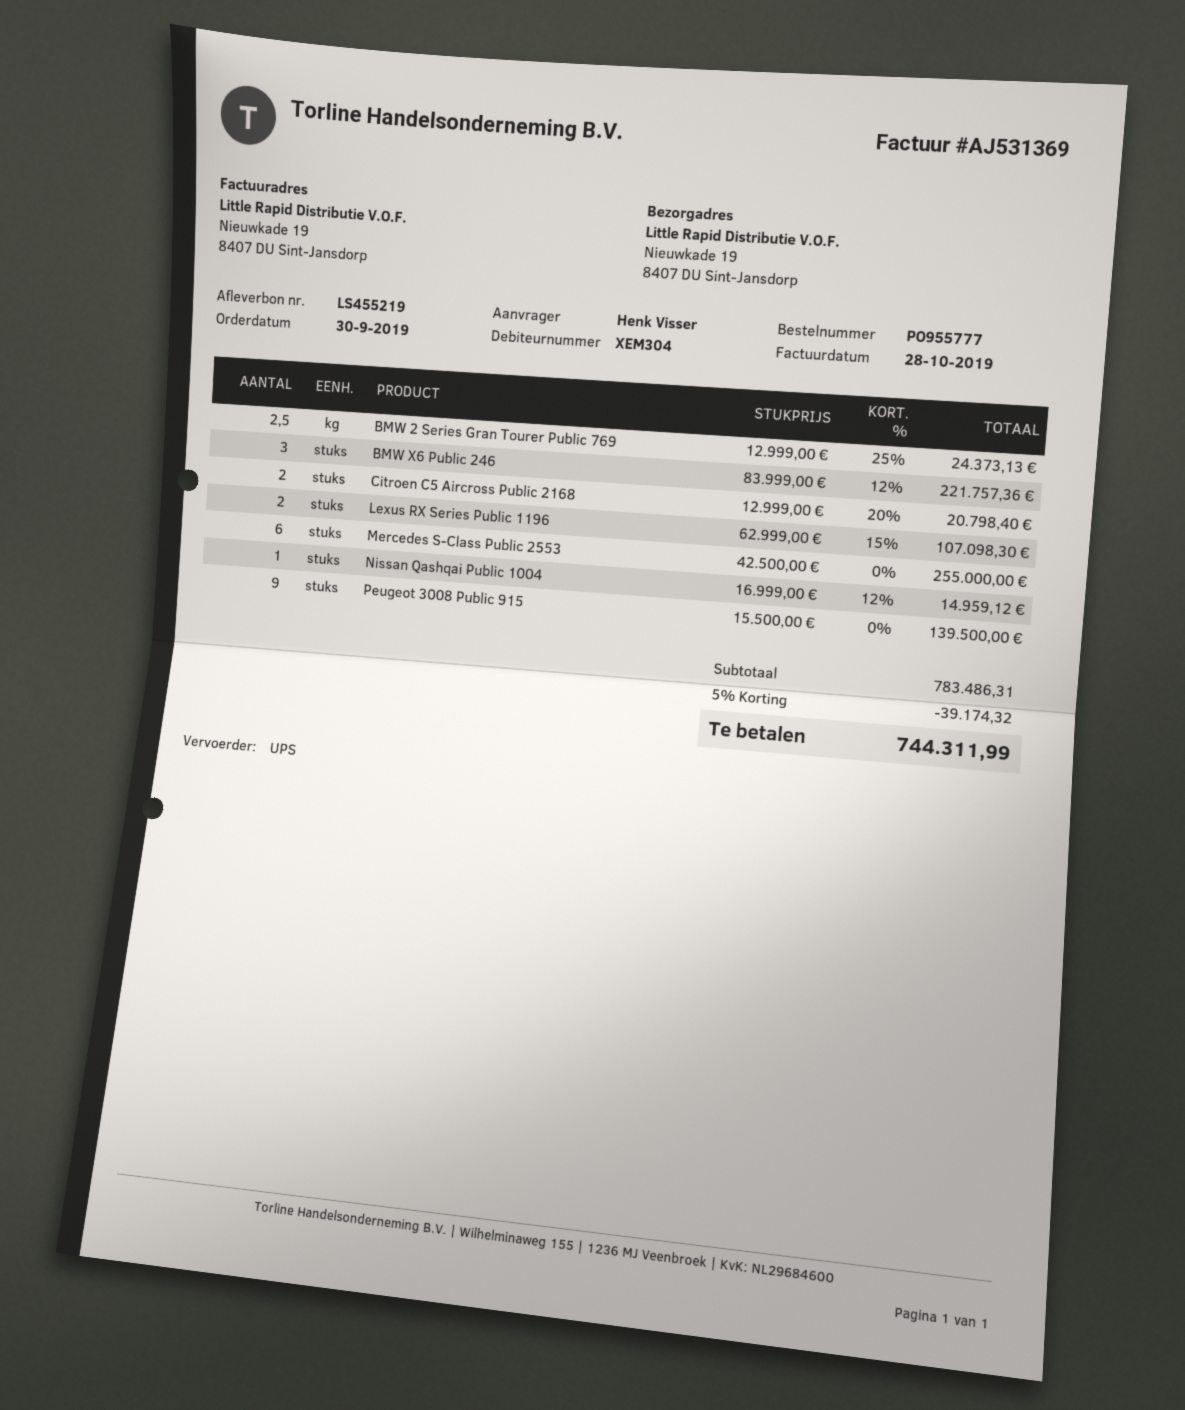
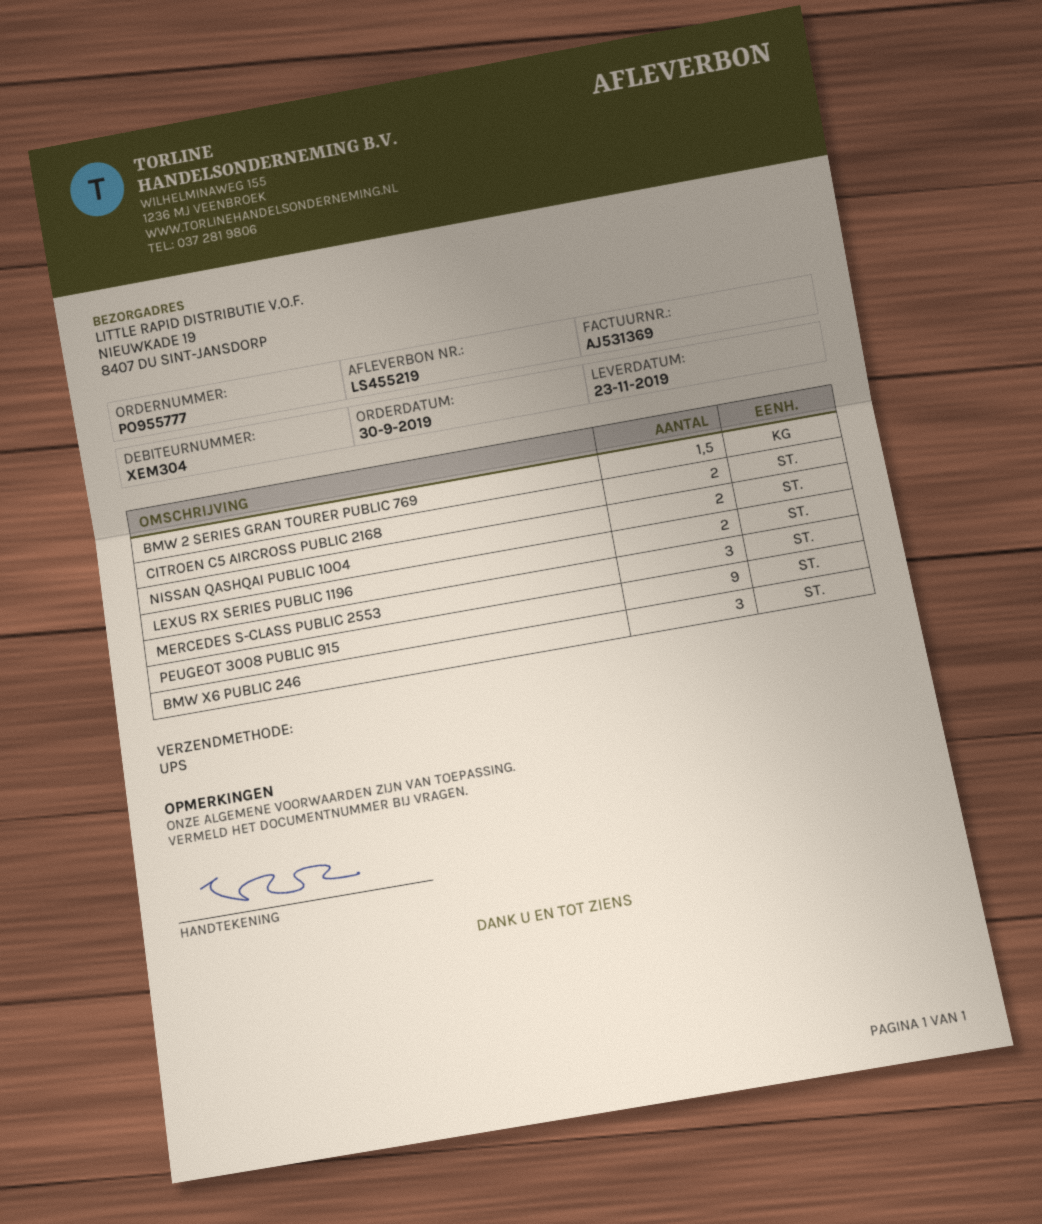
BMW 2 Series Gran Tourer Public 769: 2.5 -> 1.5
Mercedes S-Class Public 2553: 6 -> 3
Nissan Qashqai Public 1004: 1 -> 2

